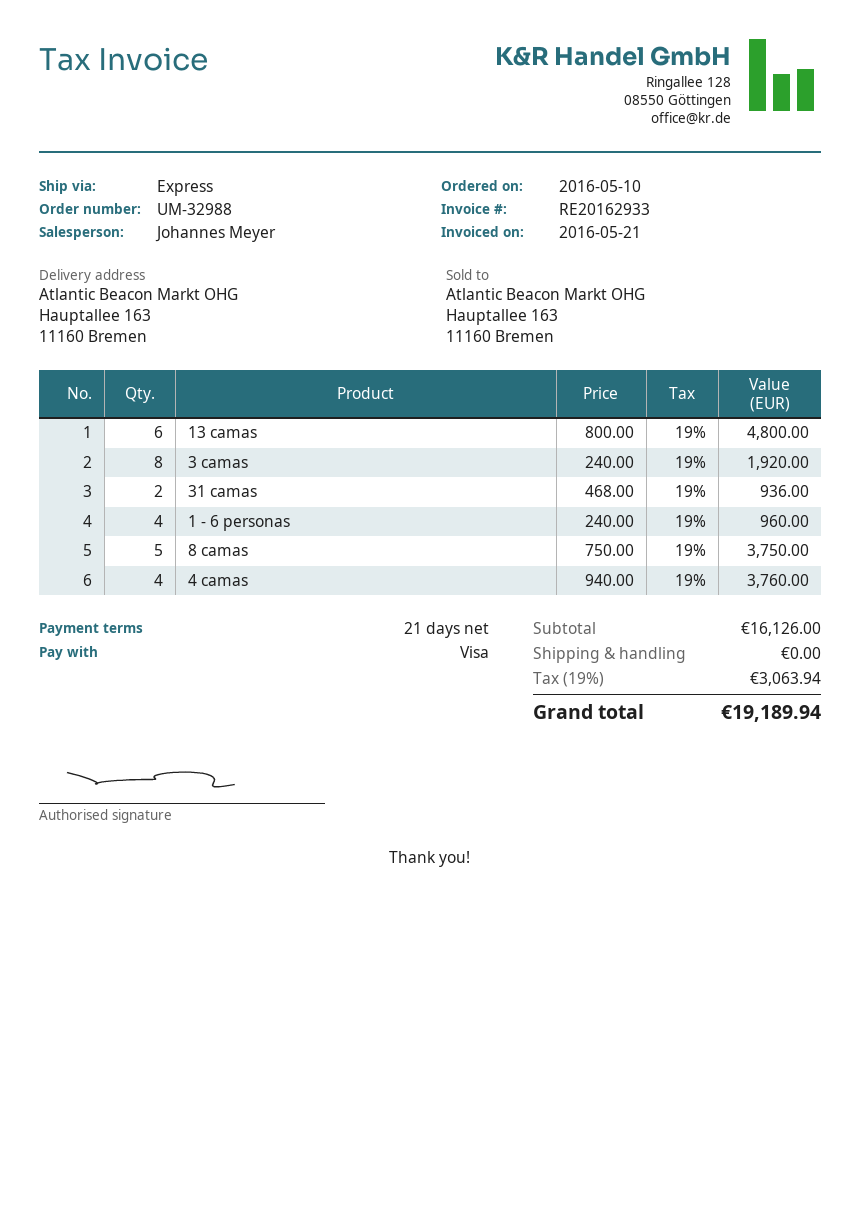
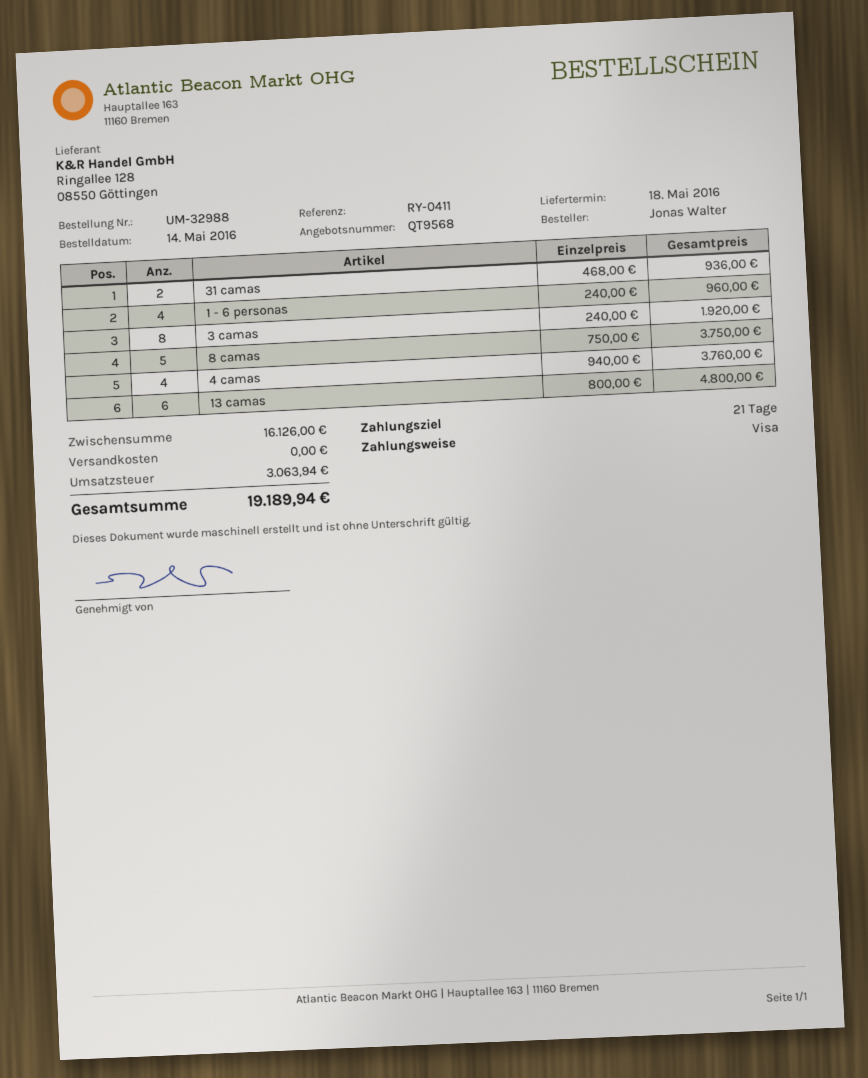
order date: 2016-05-10 -> 2016-05-14

